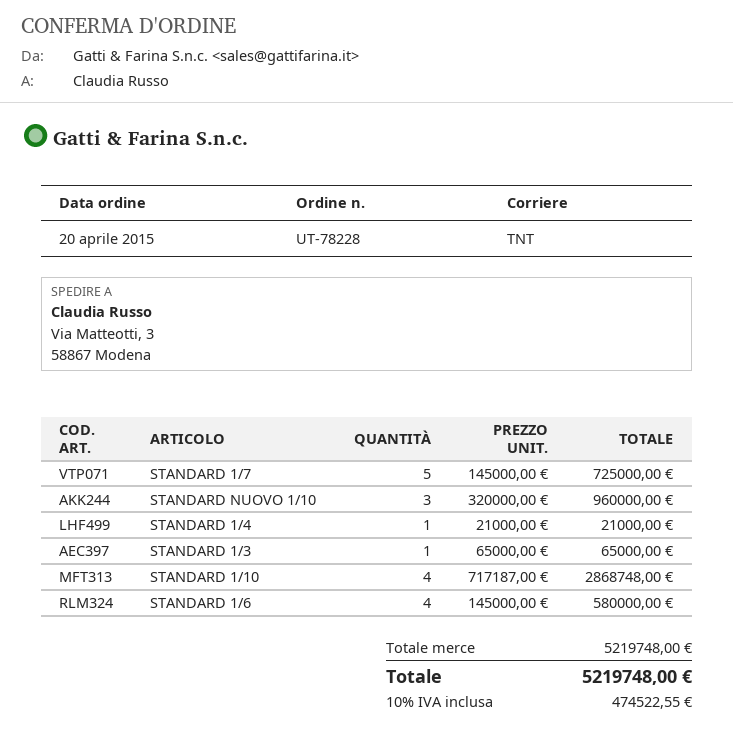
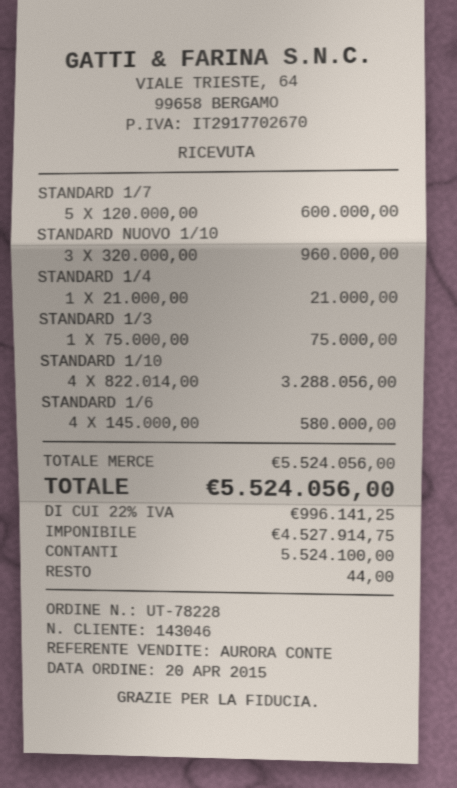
STANDARD 1/7: 5 x 145000.00 = 725000.00 -> 5 x 120000.00 = 600000.00
STANDARD 1/3: 1 x 65000.00 = 65000.00 -> 1 x 75000.00 = 75000.00
STANDARD 1/10: 4 x 717187.00 = 2868748.00 -> 4 x 822014.00 = 3288056.00
subtotal: 5219748.00 -> 5524056.00
tax: 10% = 474522.55 -> 22% = 996141.25
total: 5219748.00 -> 5524056.00

